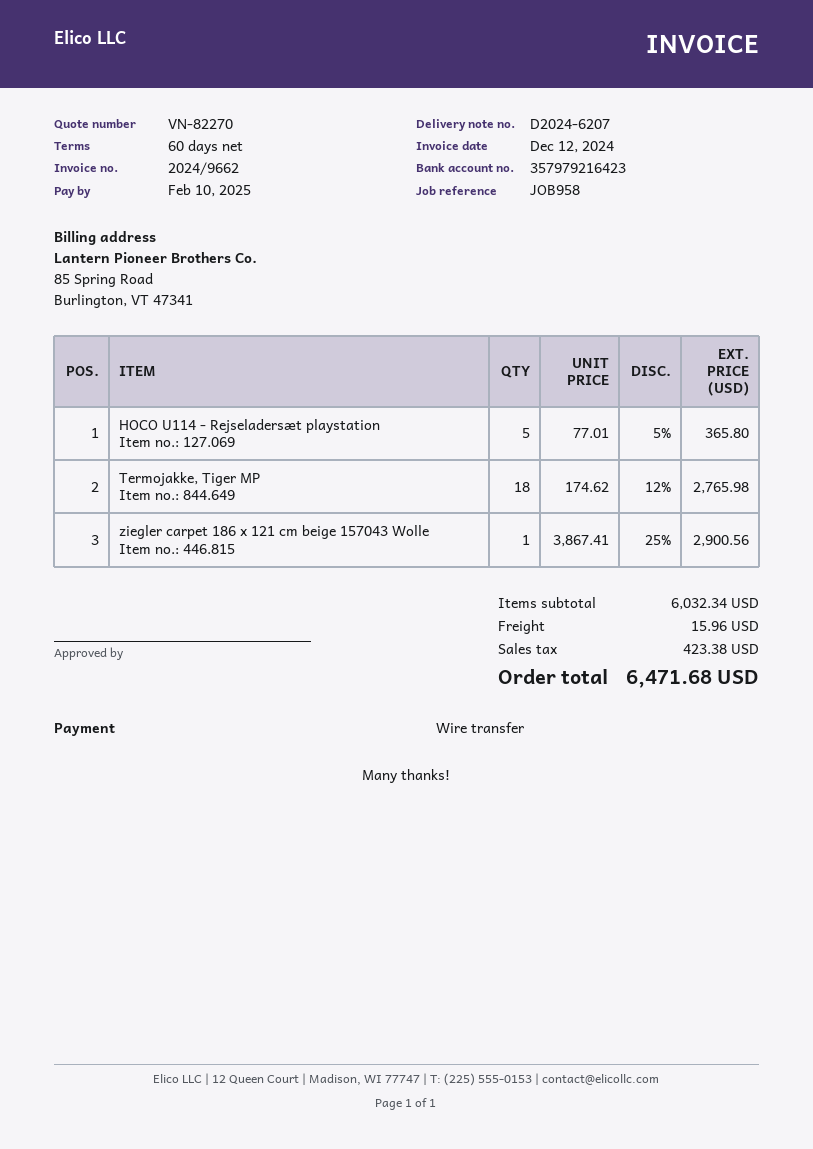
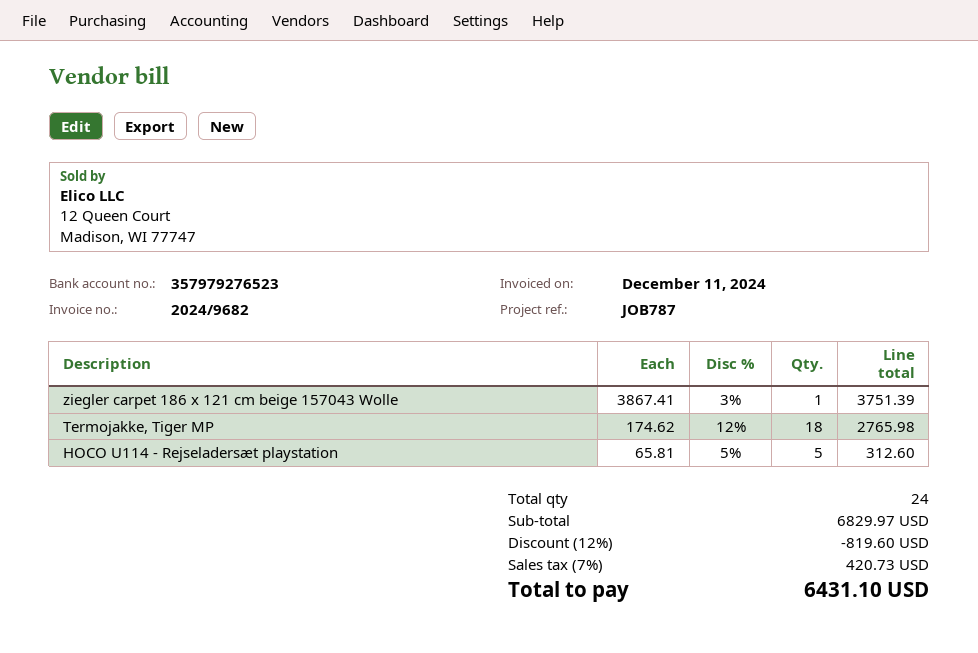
invoice number: 2024/9662 -> 2024/9682
invoice date: 2024-12-12 -> 2024-12-11
reference: JOB958 -> JOB787
bank account: 357979216423 -> 357979276523
HOCO U114 - Rejseladersæt playstation: 5 x 77.01 - 5% = 365.80 -> 5 x 65.81 - 5% = 312.60
ziegler carpet 186 x 121 cm beige 157043 Wolle: 1 x 3867.41 - 25% = 2900.56 -> 1 x 3867.41 - 3% = 3751.39
subtotal: 6032.34 -> 6829.97
discount: none -> 12% = 819.60
shipping: 15.96 -> none
tax: 423.38 -> 420.73
total: 6471.68 -> 6431.10

